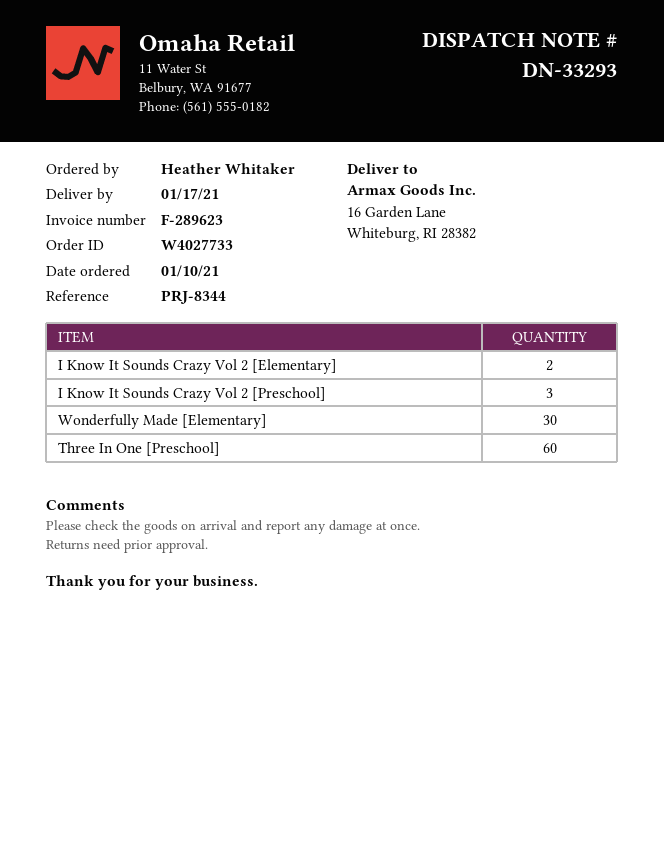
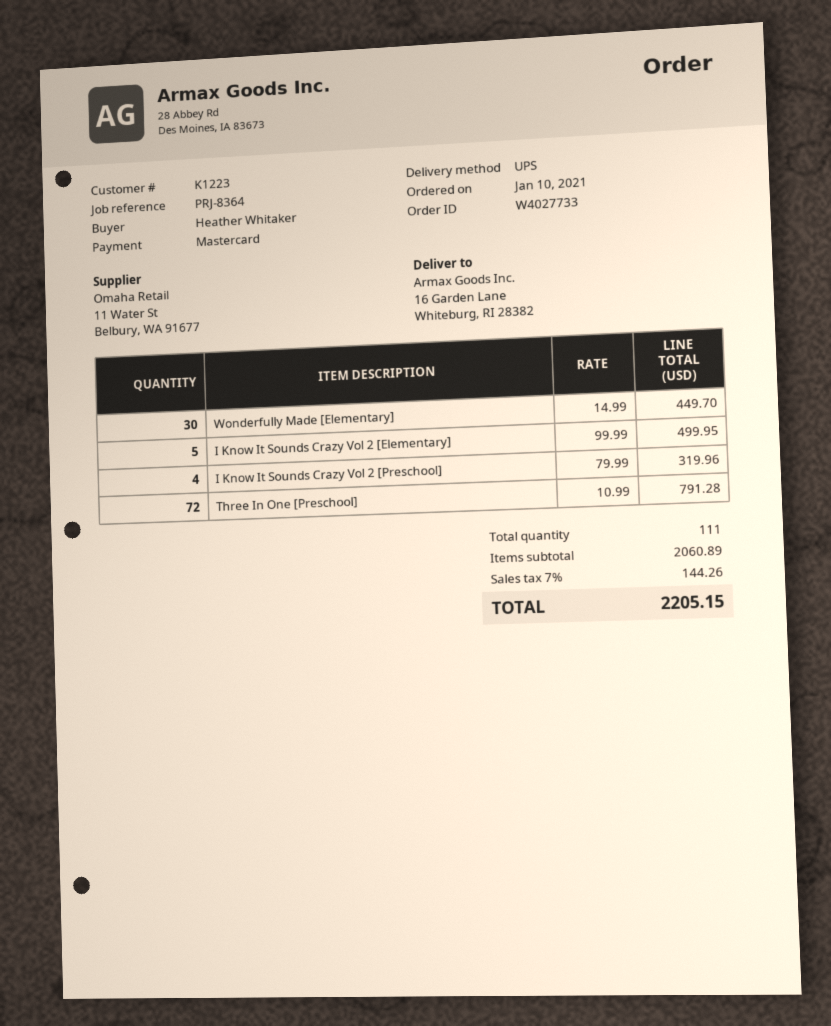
reference: PRJ-8344 -> PRJ-8364
I Know It Sounds Crazy Vol 2 [Elementary]: 2 -> 5
I Know It Sounds Crazy Vol 2 [Preschool]: 3 -> 4
Three In One [Preschool]: 60 -> 72

